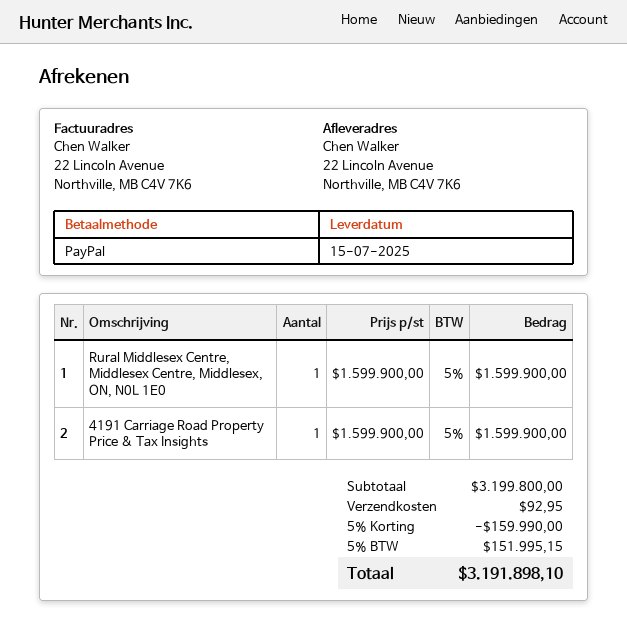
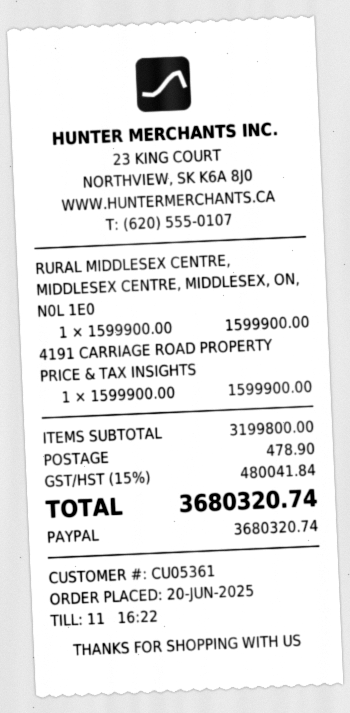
discount: 5% = 159990.00 -> none
shipping: 92.95 -> 478.90
tax: 5% = 151995.15 -> 15% = 480041.84
total: 3191898.10 -> 3680320.74

